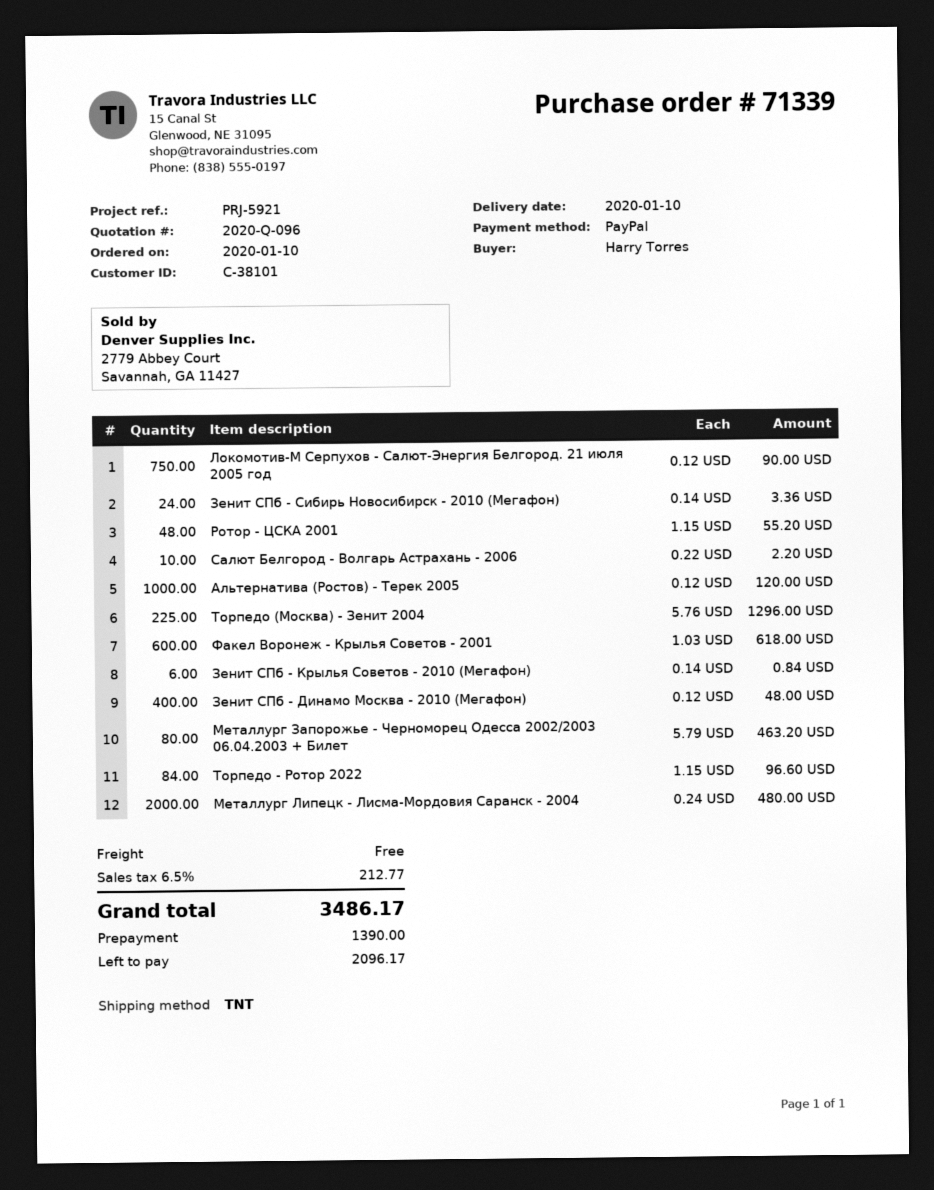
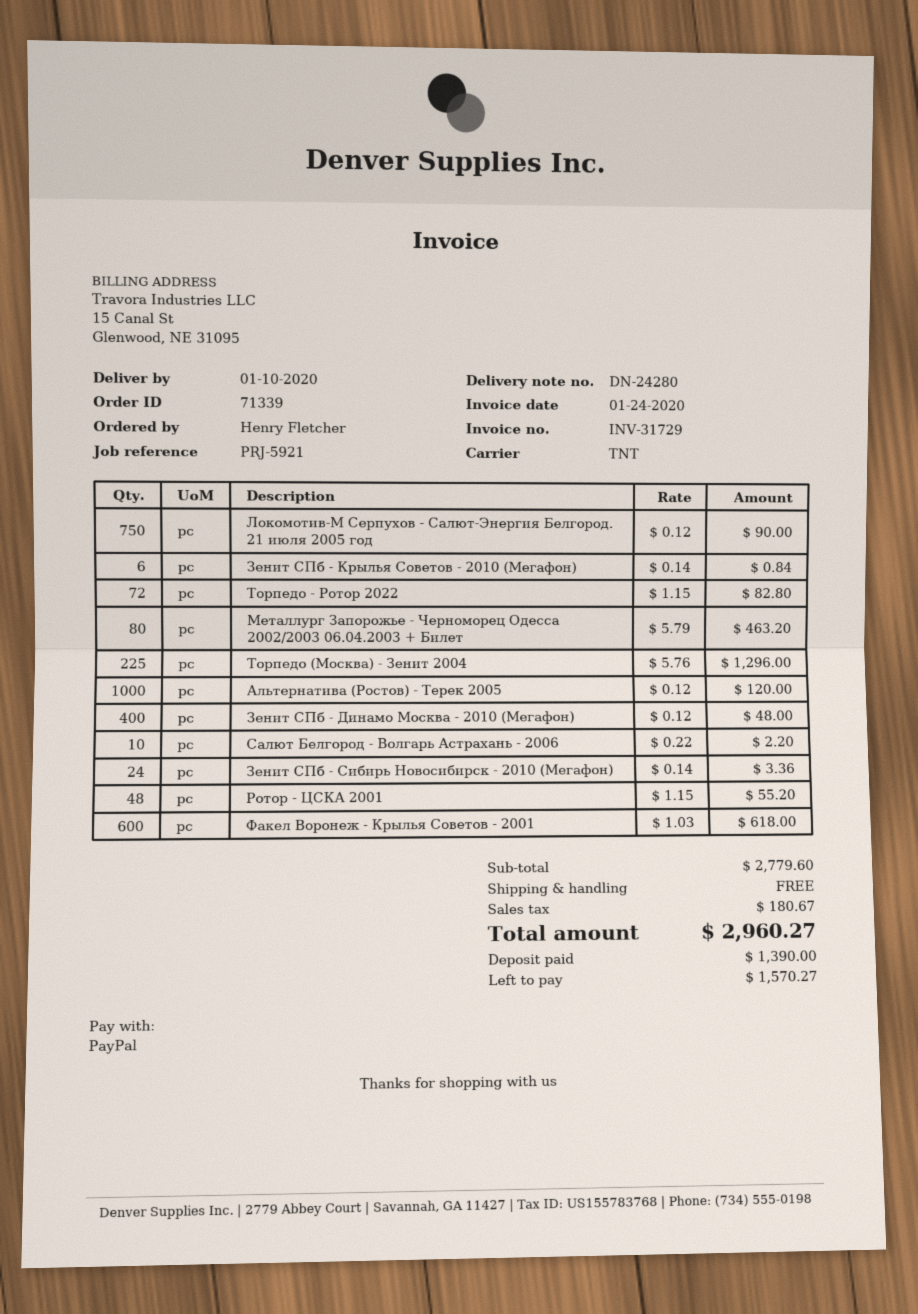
ordered by: Harry Torres -> Henry Fletcher
Торпедо - Ротор 2022: 84 x 1.15 = 96.60 -> 72 x 1.15 = 82.80
Металлург Липецк - Лисма-Мордовия Саранск - 2004: 2000 x 0.24 = 480.00 -> none
tax: 212.77 -> 180.67
total: 3486.17 -> 2960.27
balance: 2096.17 -> 1570.27

